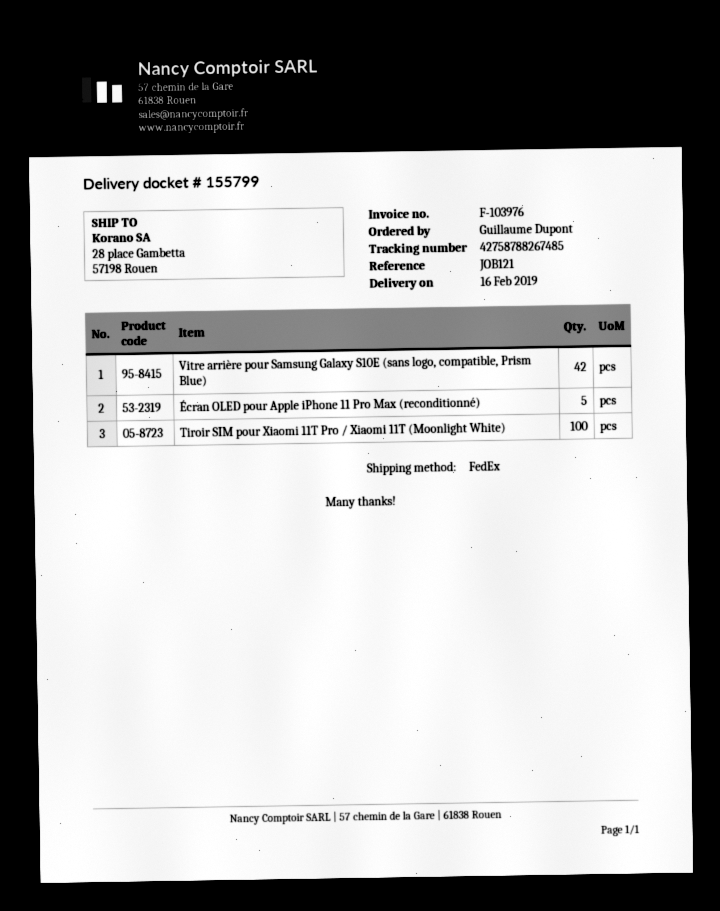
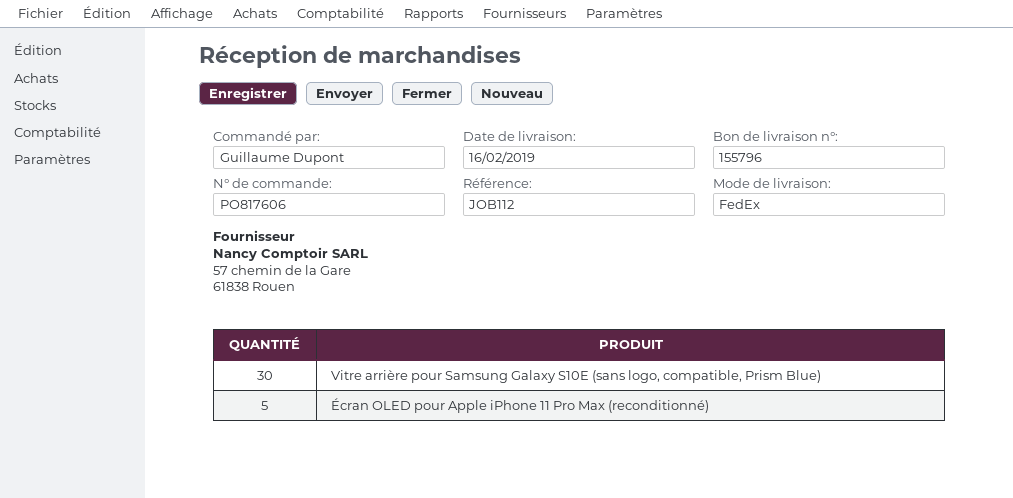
delivery note number: 155799 -> 155796
reference: JOB121 -> JOB112
Vitre arrière pour Samsung Galaxy S10E (sans logo, compatible, Prism Blue): 42 -> 30
Tiroir SIM pour Xiaomi 11T Pro / Xiaomi 11T (Moonlight White): 100 -> none

